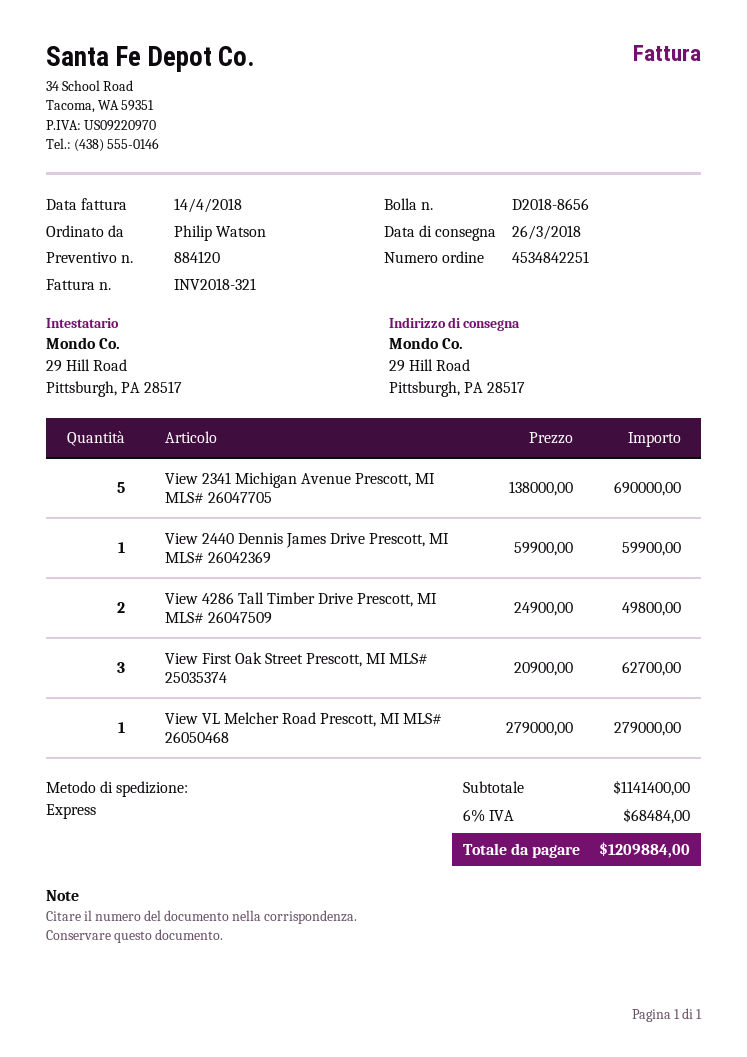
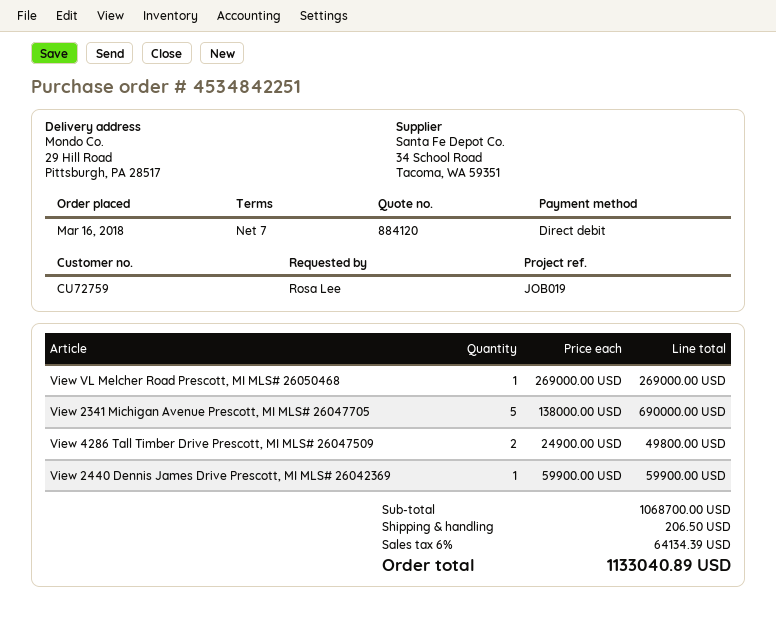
ordered by: Philip Watson -> Rosa Lee
View First Oak Street Prescott, MI MLS# 25035374: 3 x 20900.00 = 62700.00 -> none
View VL Melcher Road Prescott, MI MLS# 26050468: 1 x 279000.00 = 279000.00 -> 1 x 269000.00 = 269000.00
subtotal: 1141400.00 -> 1068700.00
shipping: none -> 206.50
tax: 6% = 68484.00 -> 6% = 64134.39
total: 1209884.00 -> 1133040.89

